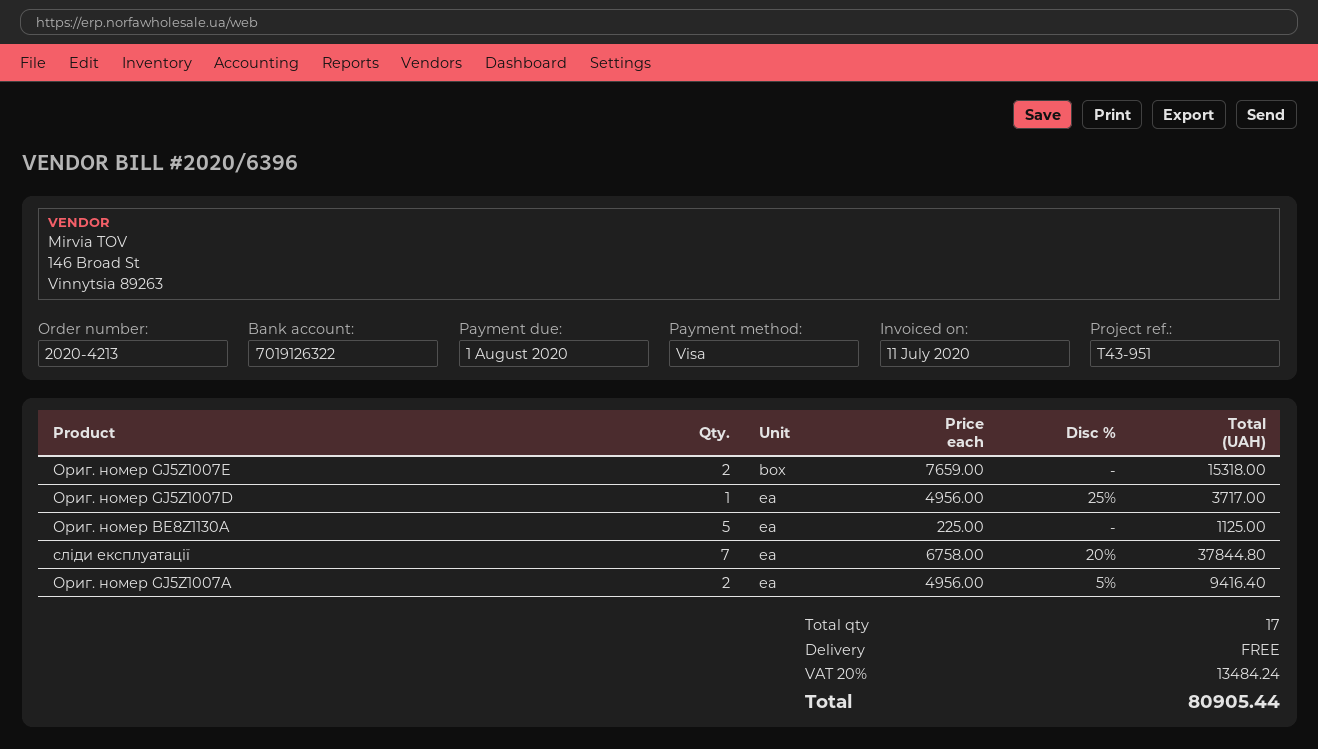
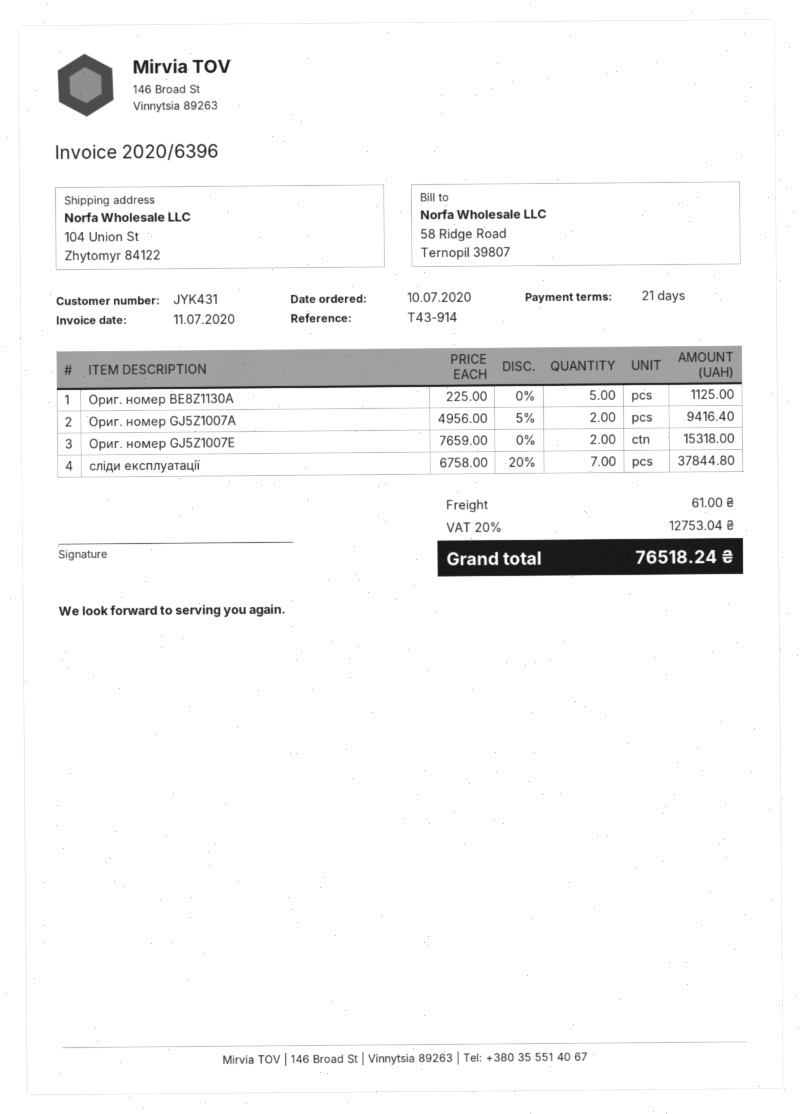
reference: T43-951 -> T43-914
Ориг. номер GJ5Z1007D: 1 x 4956.00 - 25% = 3717.00 -> none
shipping: 0.00 -> 61.00
tax: 20% = 13484.24 -> 20% = 12753.04
total: 80905.44 -> 76518.24

